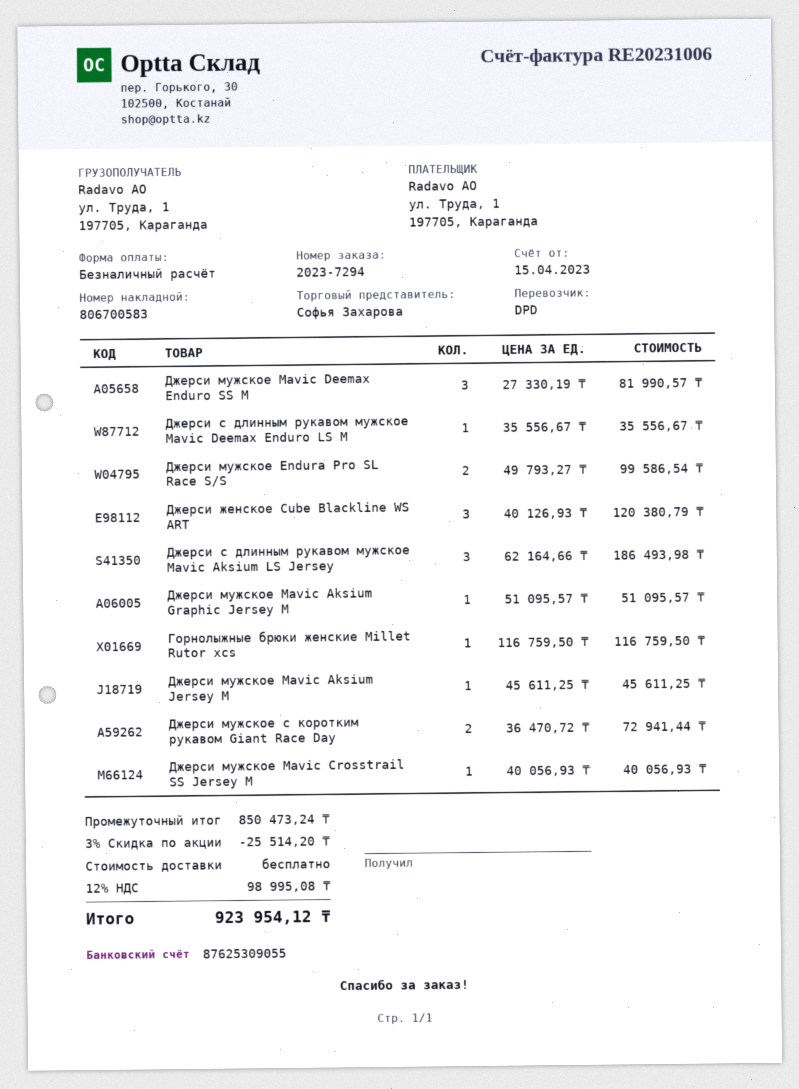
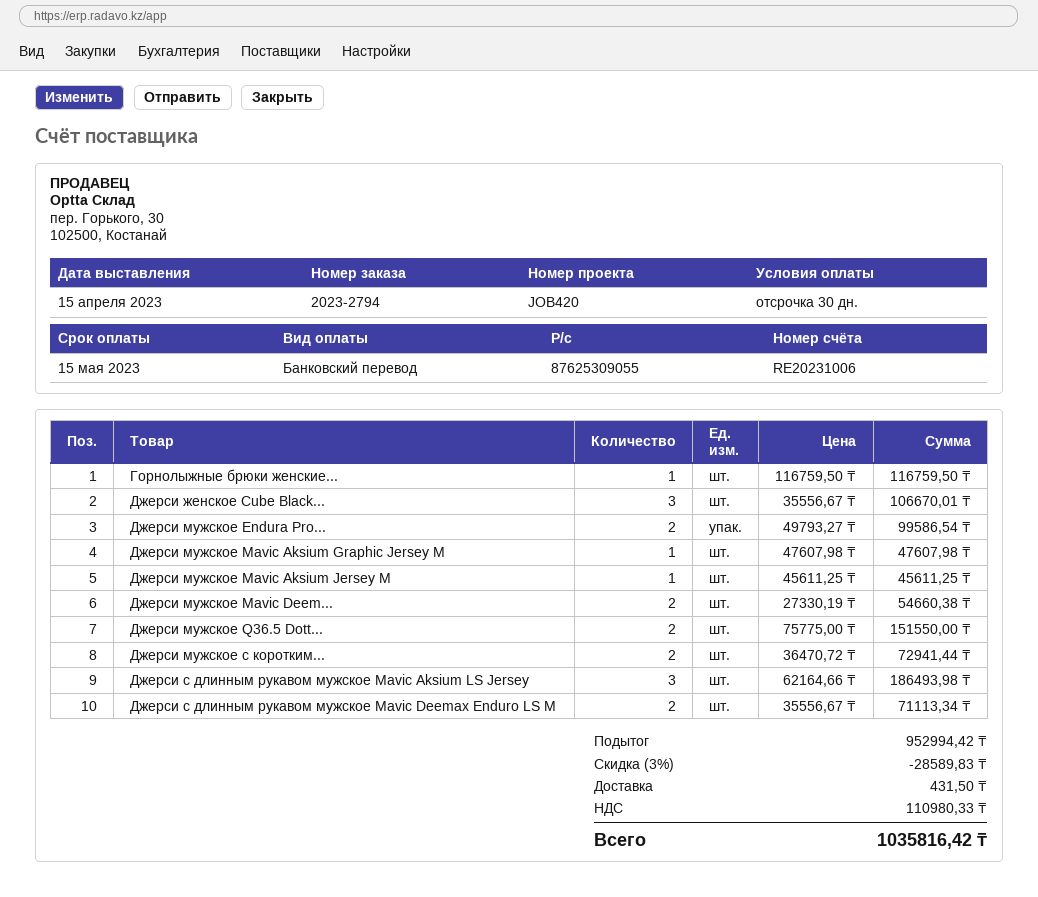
order number: 2023-7294 -> 2023-2794
Джерси мужское Mavic Deemax Enduro SS M: 3 x 27330.19 = 81990.57 -> 2 x 27330.19 = 54660.38
Джерси с длинным рукавом мужское Mavic Deemax Enduro LS M: 1 x 35556.67 = 35556.67 -> 2 x 35556.67 = 71113.34
Джерси женское Cube Blackline WS ART: 3 x 40126.93 = 120380.79 -> 3 x 35556.67 = 106670.01
Джерси мужское Mavic Aksium Graphic Jersey M: 1 x 51095.57 = 51095.57 -> 1 x 47607.98 = 47607.98
Джерси мужское Mavic Crosstrail SS Jersey M: 1 x 40056.93 = 40056.93 -> none
Джерси мужское Q36.5 Dott...: none -> 2 x 75775.00 = 151550.00
subtotal: 850473.24 -> 952994.42
discount: 3% = 25514.20 -> 3% = 28589.83
shipping: 0.00 -> 431.50
tax: 98995.08 -> 110980.33
total: 923954.12 -> 1035816.42

